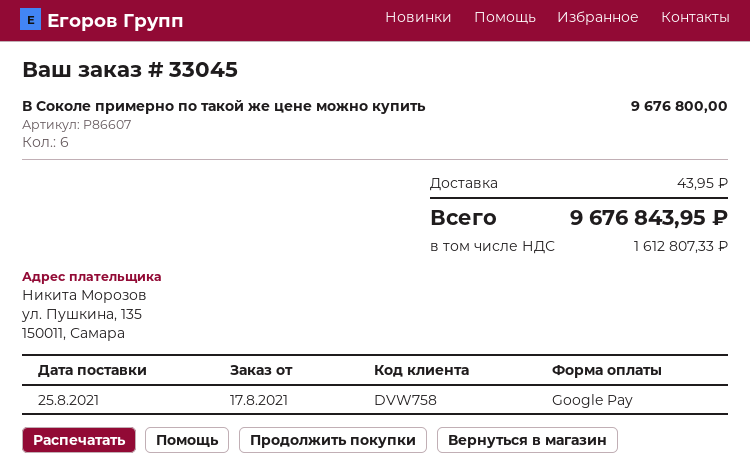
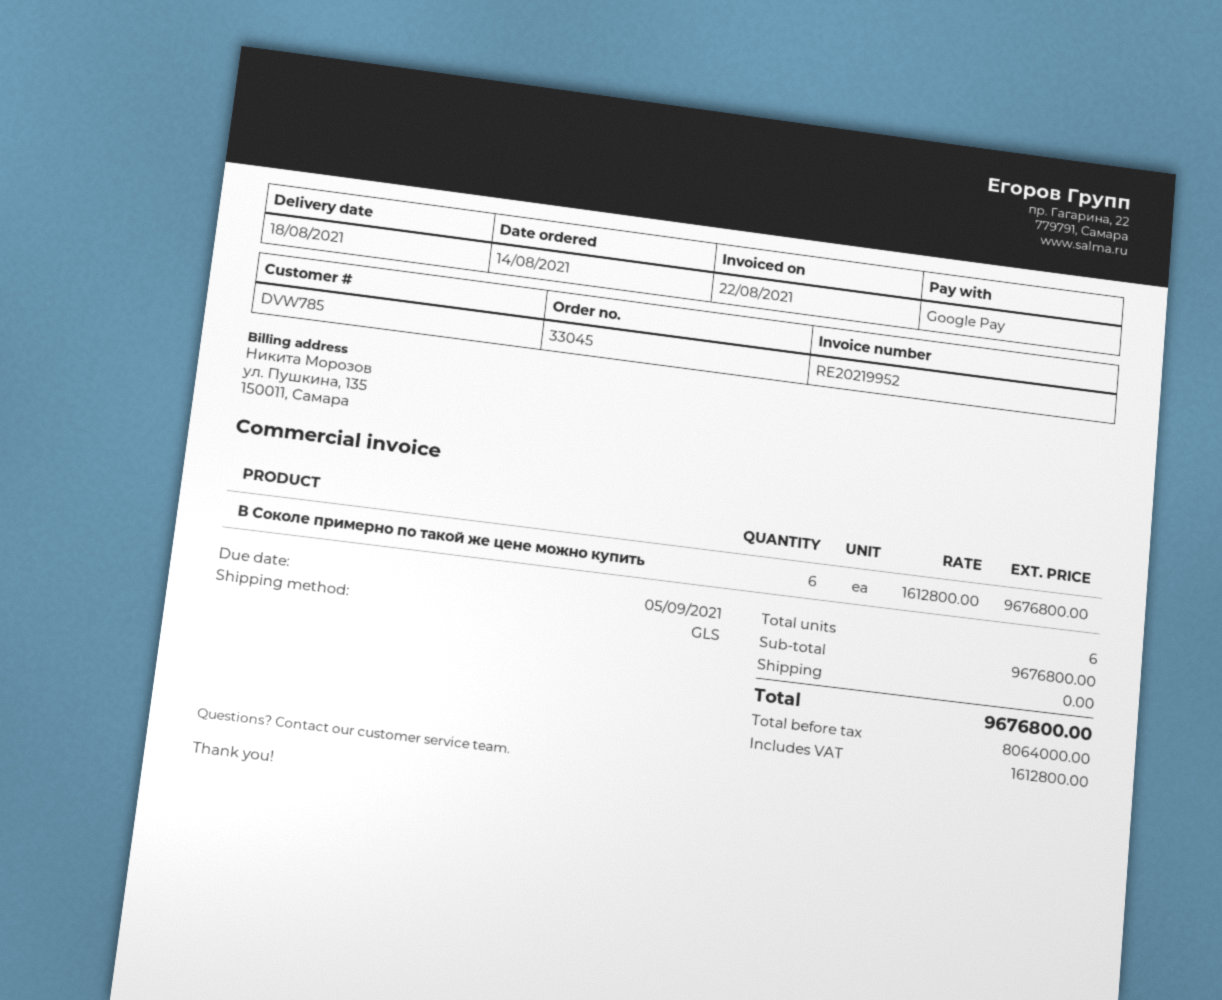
order date: 2021-08-17 -> 2021-08-14
delivery date: 2021-08-25 -> 2021-08-18
customer number: DVW758 -> DVW785
shipping: 43.95 -> 0.00
tax: 1612807.33 -> 1612800.00
total: 9676843.95 -> 9676800.00

